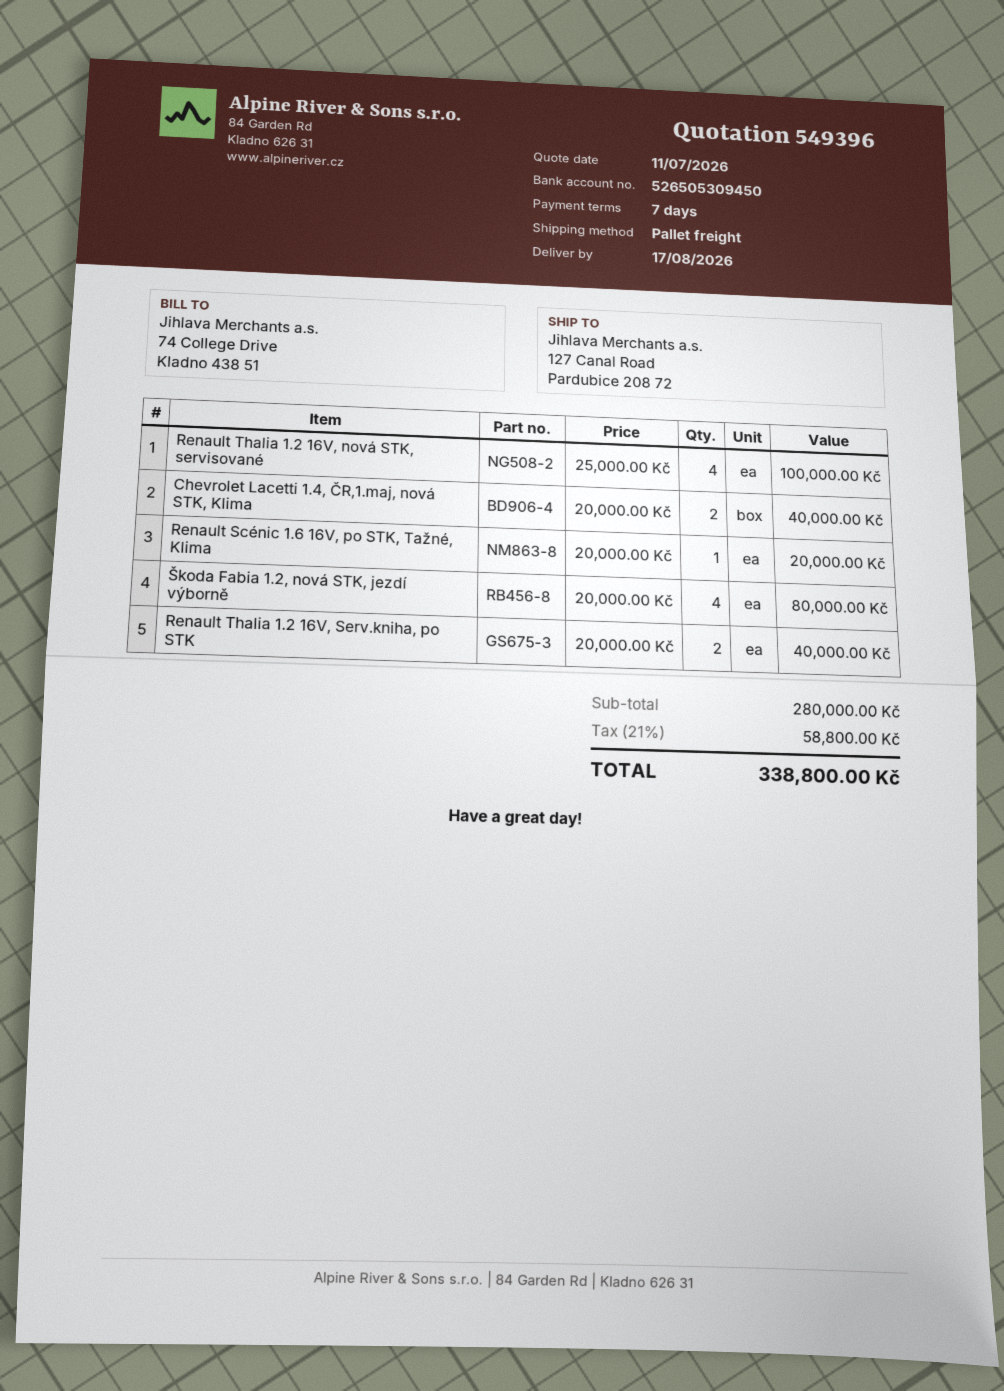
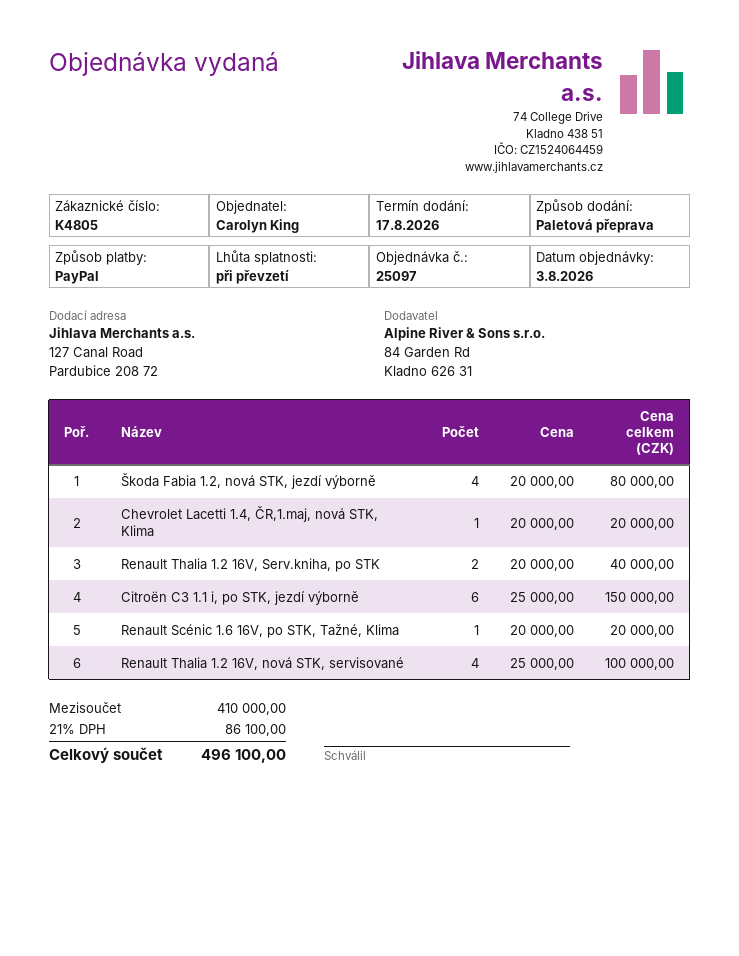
payment terms: 7 days -> on receipt
Chevrolet Lacetti 1.4, ČR,1.maj, nová STK, Klima: 2 x 20000.00 = 40000.00 -> 1 x 20000.00 = 20000.00
Citroën C3 1.1 i, po STK, jezdí výborně: none -> 6 x 25000.00 = 150000.00
subtotal: 280000.00 -> 410000.00
tax: 21% = 58800.00 -> 21% = 86100.00
total: 338800.00 -> 496100.00

